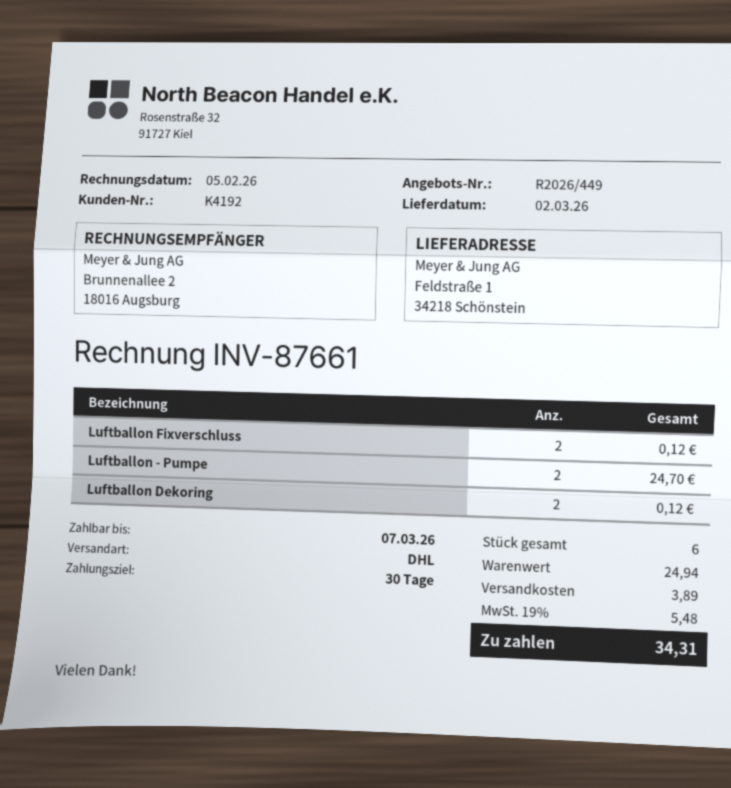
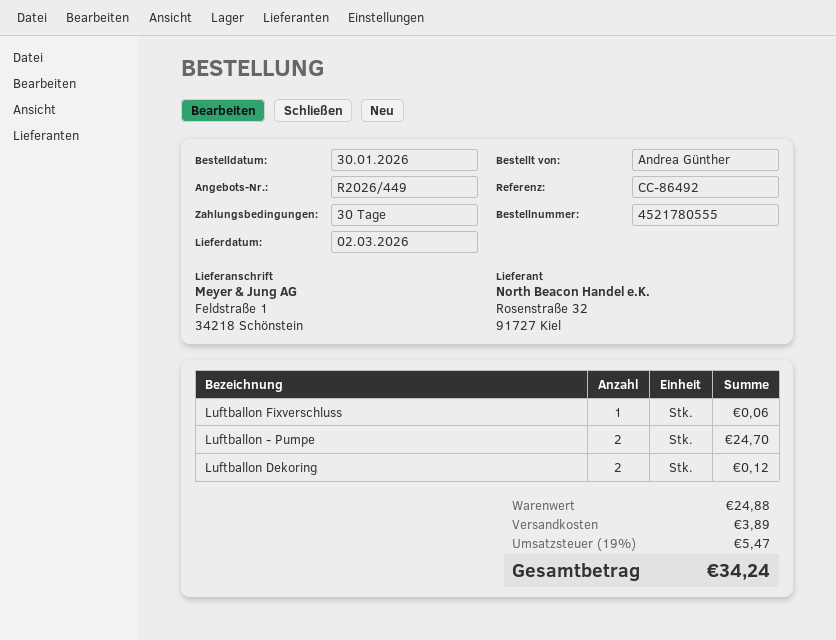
Luftballon Fixverschluss: 2 for 0.12 -> 1 for 0.06
subtotal: 24.94 -> 24.88
tax: 19% = 5.48 -> 19% = 5.47
total: 34.31 -> 34.24

